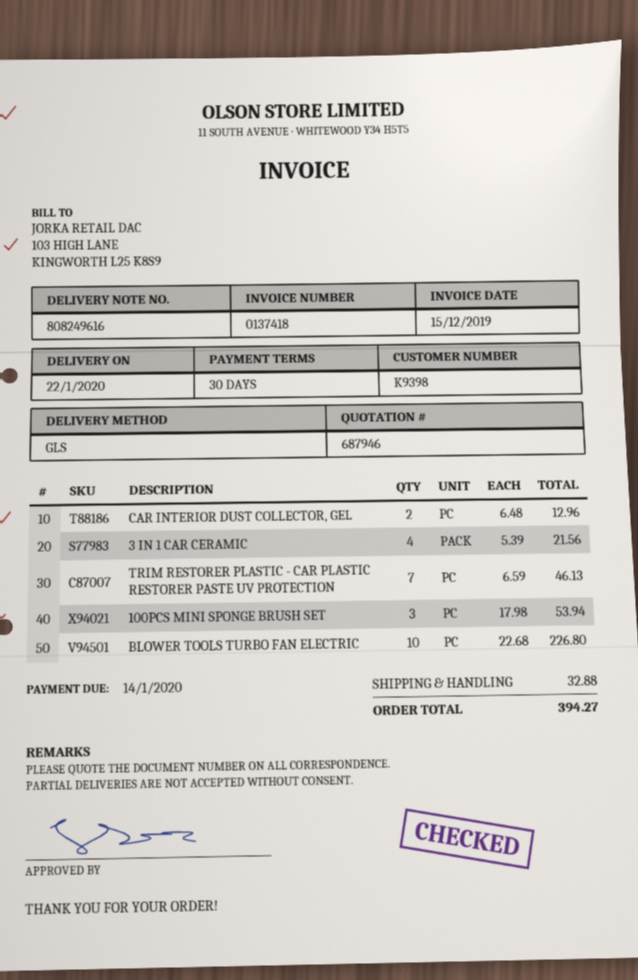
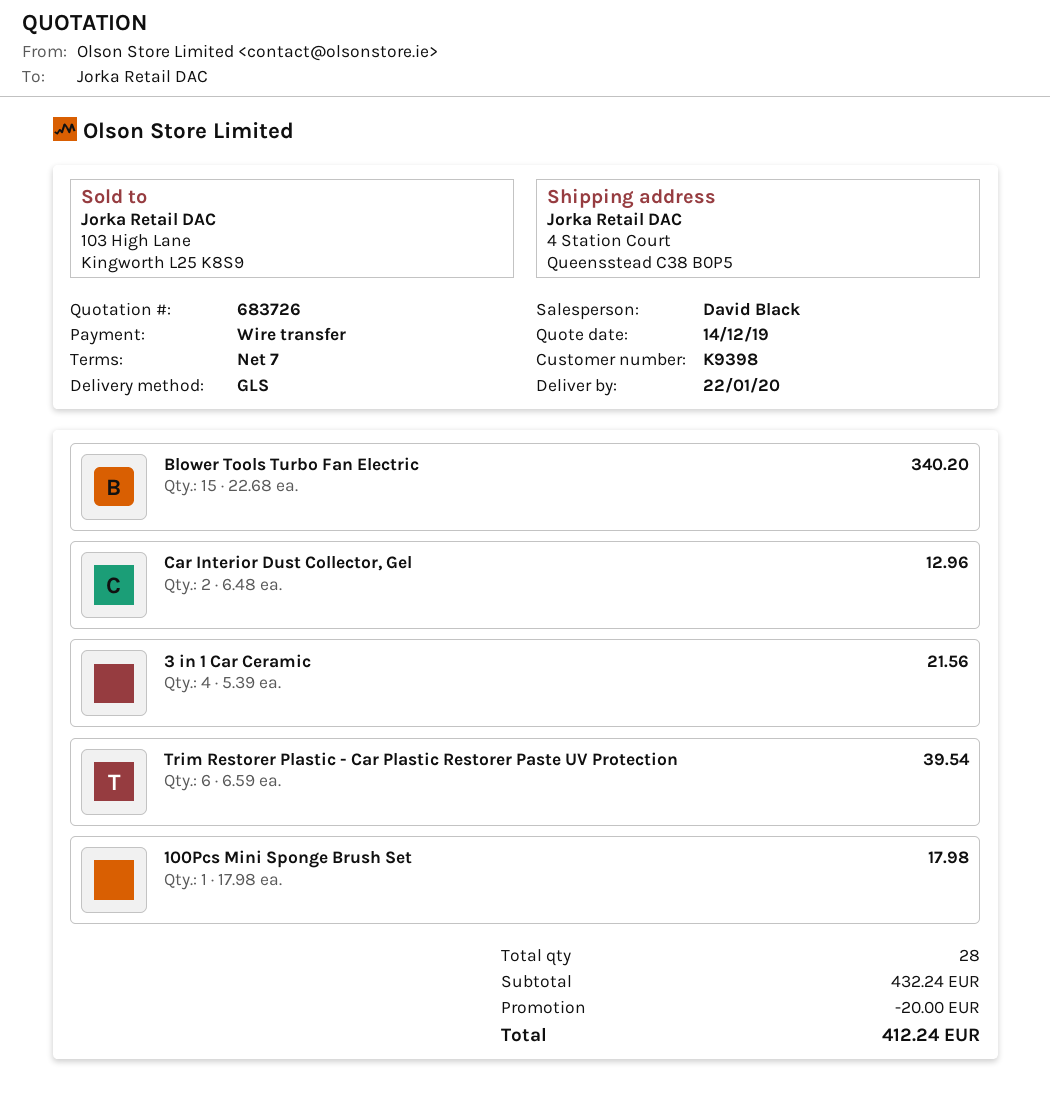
quote number: 687946 -> 683726
payment terms: 30 days -> 7 days
TRIM RESTORER PLASTIC - CAR PLASTIC RESTORER PASTE UV PROTECTION: 7 x 6.59 = 46.13 -> 6 x 6.59 = 39.54
100PCS MINI SPONGE BRUSH SET: 3 x 17.98 = 53.94 -> 1 x 17.98 = 17.98
BLOWER TOOLS TURBO FAN ELECTRIC: 10 x 22.68 = 226.80 -> 15 x 22.68 = 340.20
discount: none -> 20.00
shipping: 32.88 -> none
total: 394.27 -> 412.24

